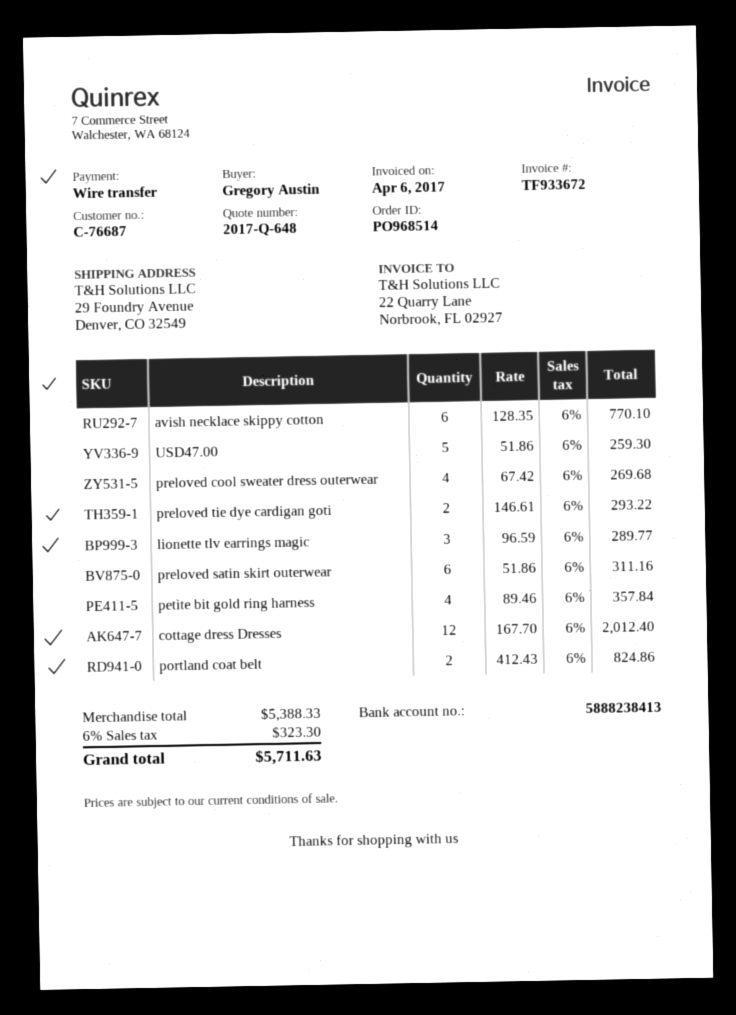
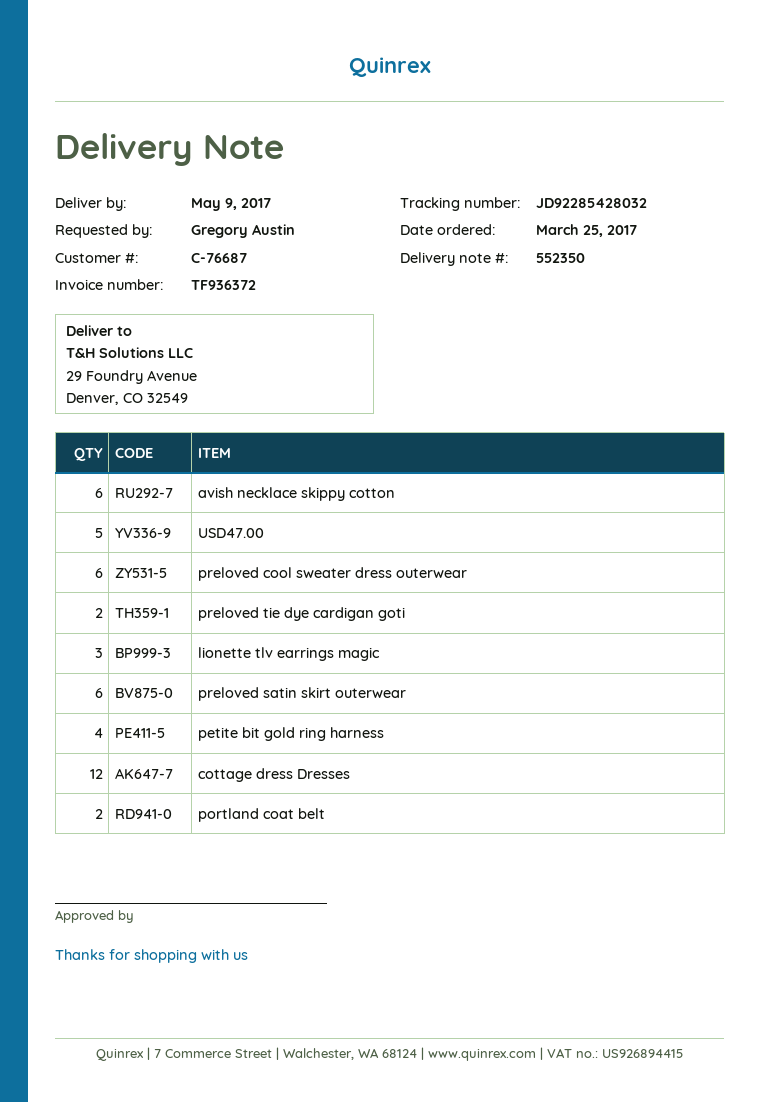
invoice number: TF933672 -> TF936372
preloved cool sweater dress outerwear: 4 -> 6

